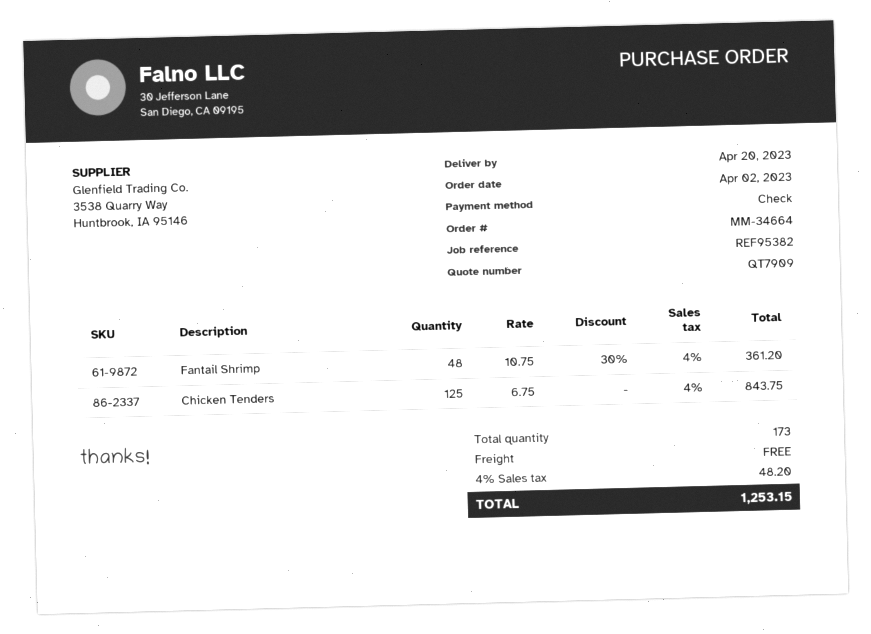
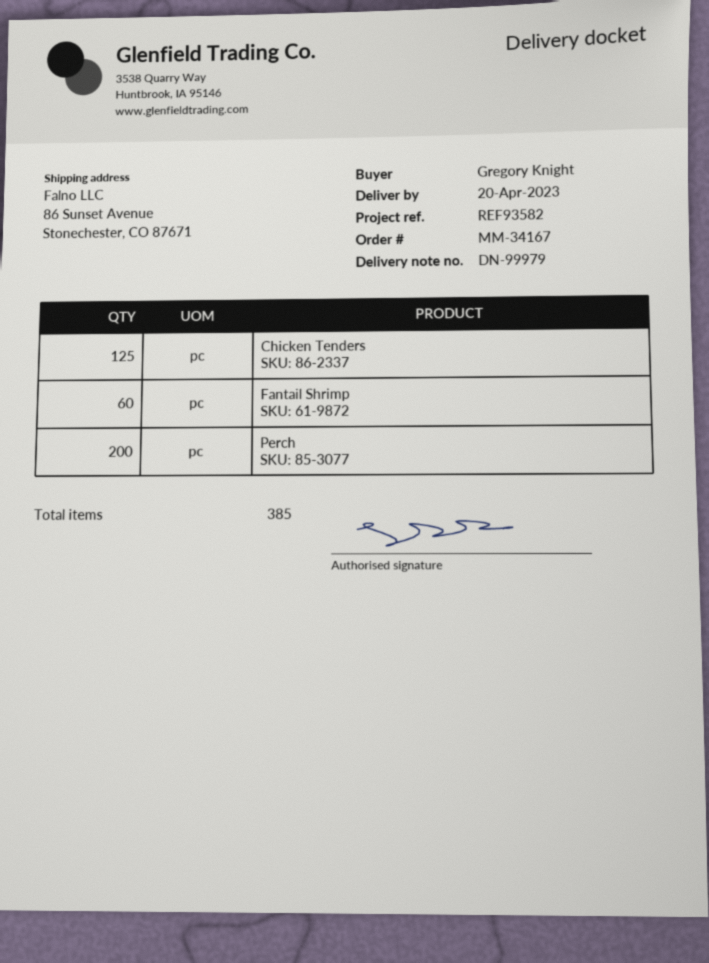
order number: MM-34664 -> MM-34167
reference: REF95382 -> REF93582
Fantail Shrimp: 48 -> 60
Perch: none -> 200
total quantity: 173 -> 385

